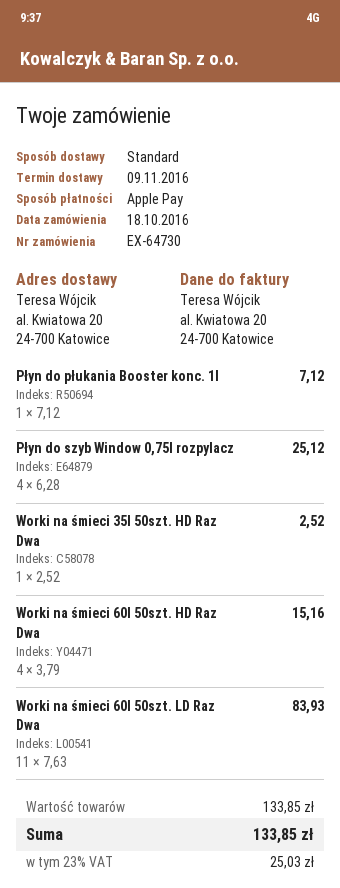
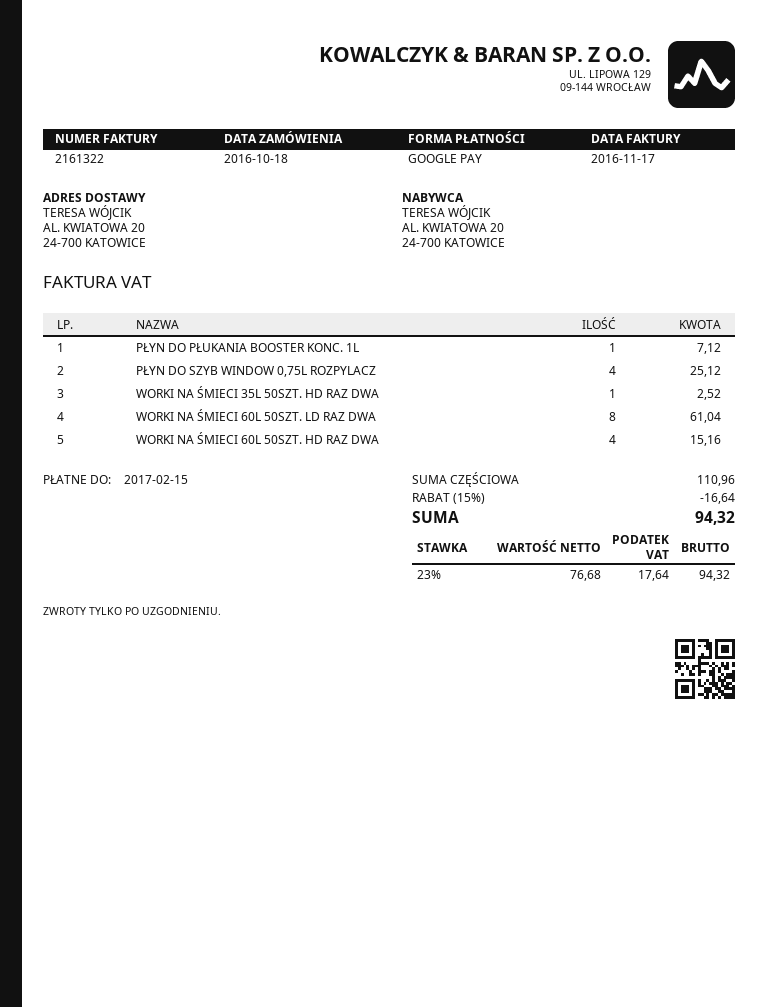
payment method: Apple Pay -> Google Pay
Worki na śmieci 60l 50szt. LD Raz Dwa: 11 for 83.93 -> 8 for 61.04
subtotal: 133.85 -> 110.96
discount: none -> 15% = 16.64
tax: 23% = 25.03 -> 23% = 17.64
total: 133.85 -> 94.32

